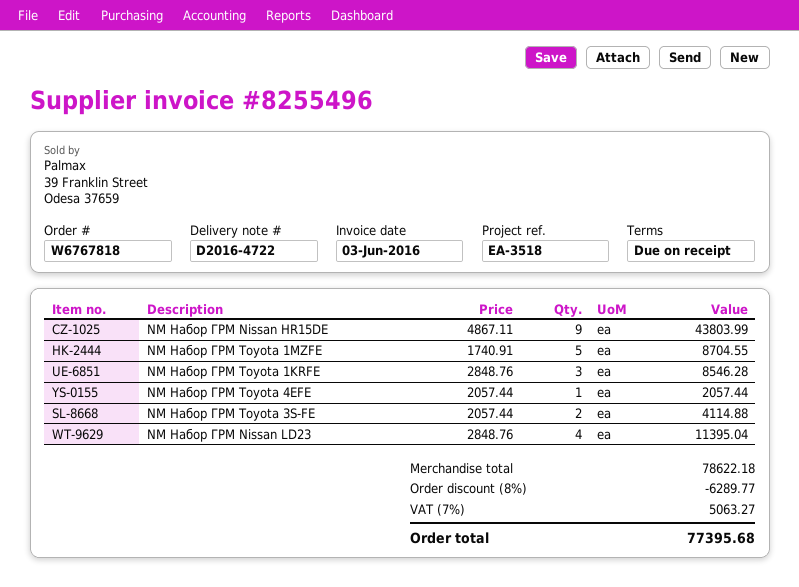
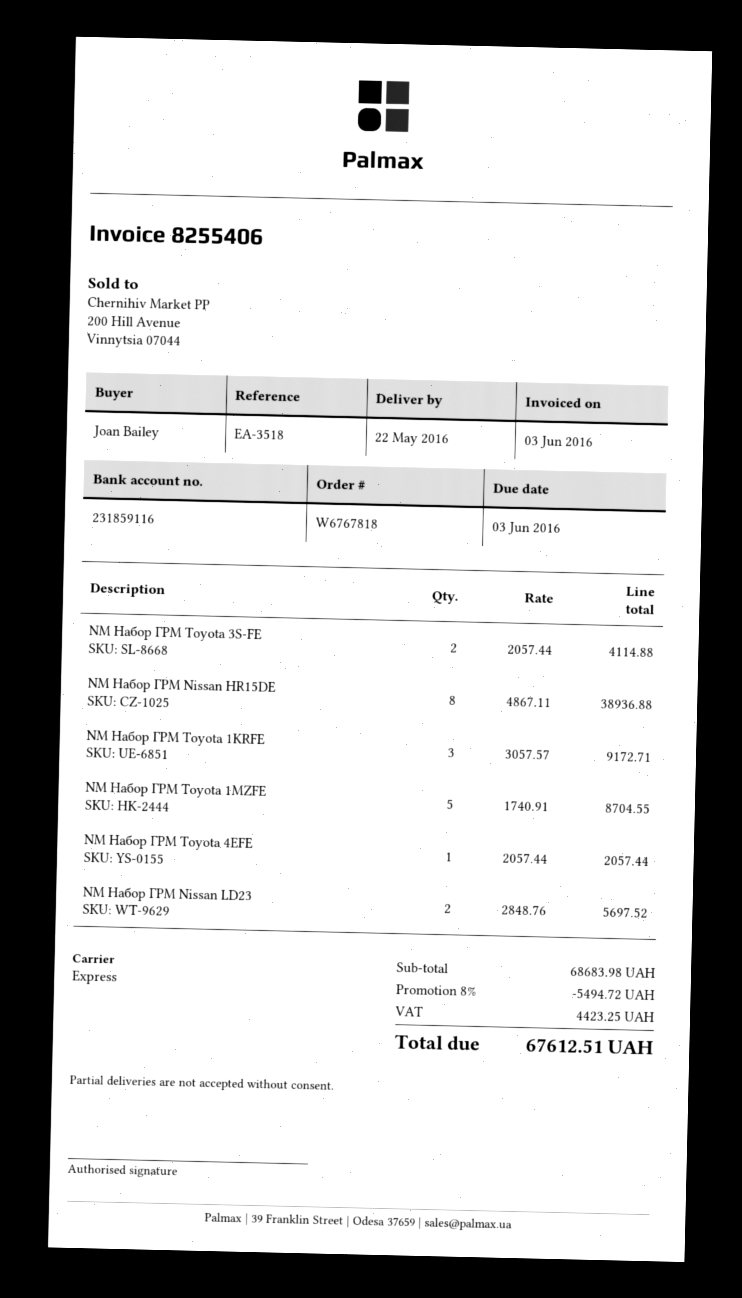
invoice number: 8255496 -> 8255406
NM Набор ГРМ Nissan HR15DE: 9 x 4867.11 = 43803.99 -> 8 x 4867.11 = 38936.88
NM Набор ГРМ Toyota 1KRFE: 3 x 2848.76 = 8546.28 -> 3 x 3057.57 = 9172.71
NM Набор ГРМ Nissan LD23: 4 x 2848.76 = 11395.04 -> 2 x 2848.76 = 5697.52
subtotal: 78622.18 -> 68683.98
discount: 8% = 6289.77 -> 8% = 5494.72
tax: 5063.27 -> 4423.25
total: 77395.68 -> 67612.51

